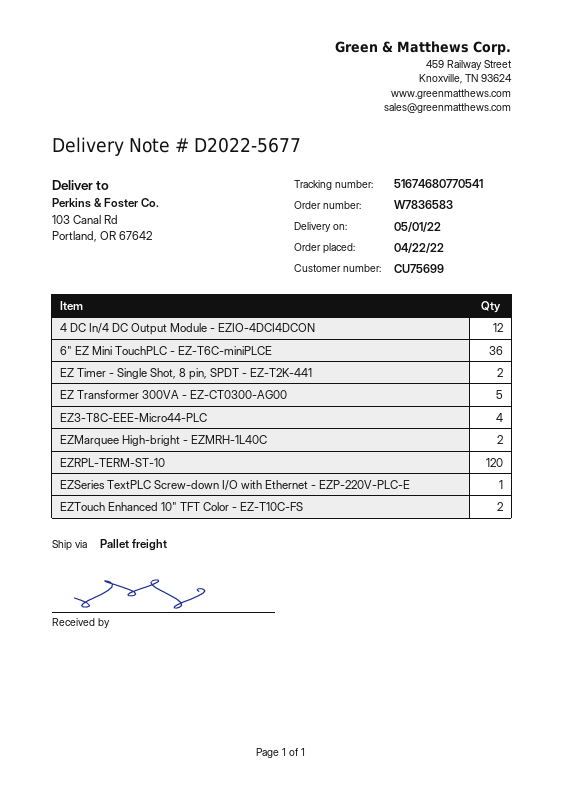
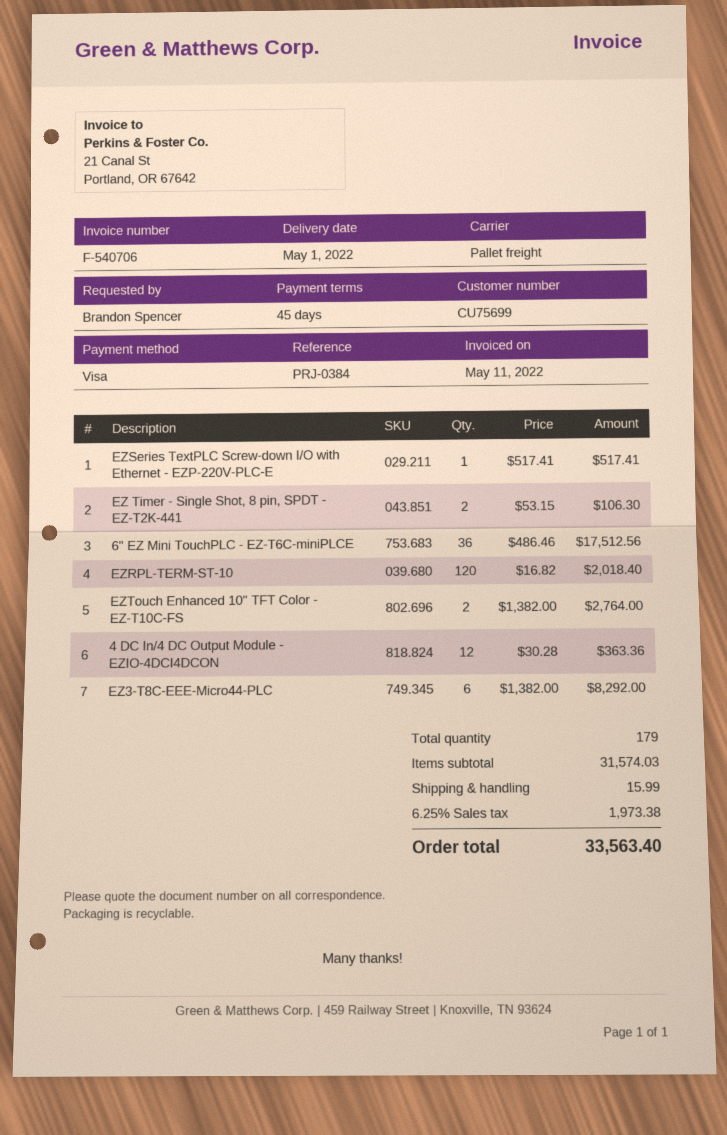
EZ Transformer 300VA - EZ-CT0300-AG00: 5 -> none
EZ3-T8C-EEE-Micro44-PLC: 4 -> 6
EZMarquee High-bright - EZMRH-1L40C: 2 -> none

